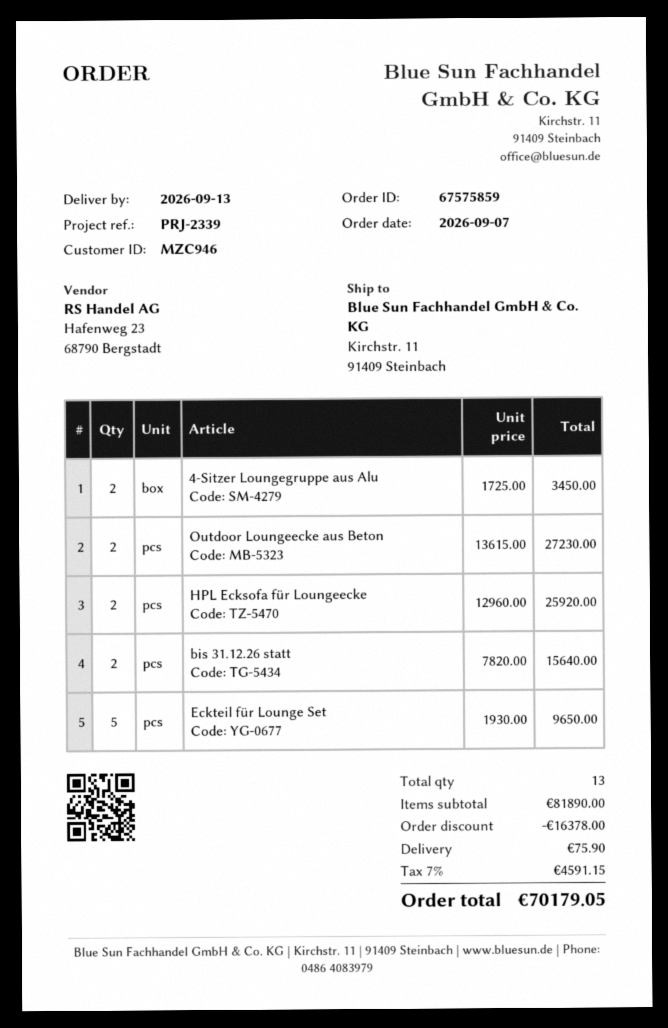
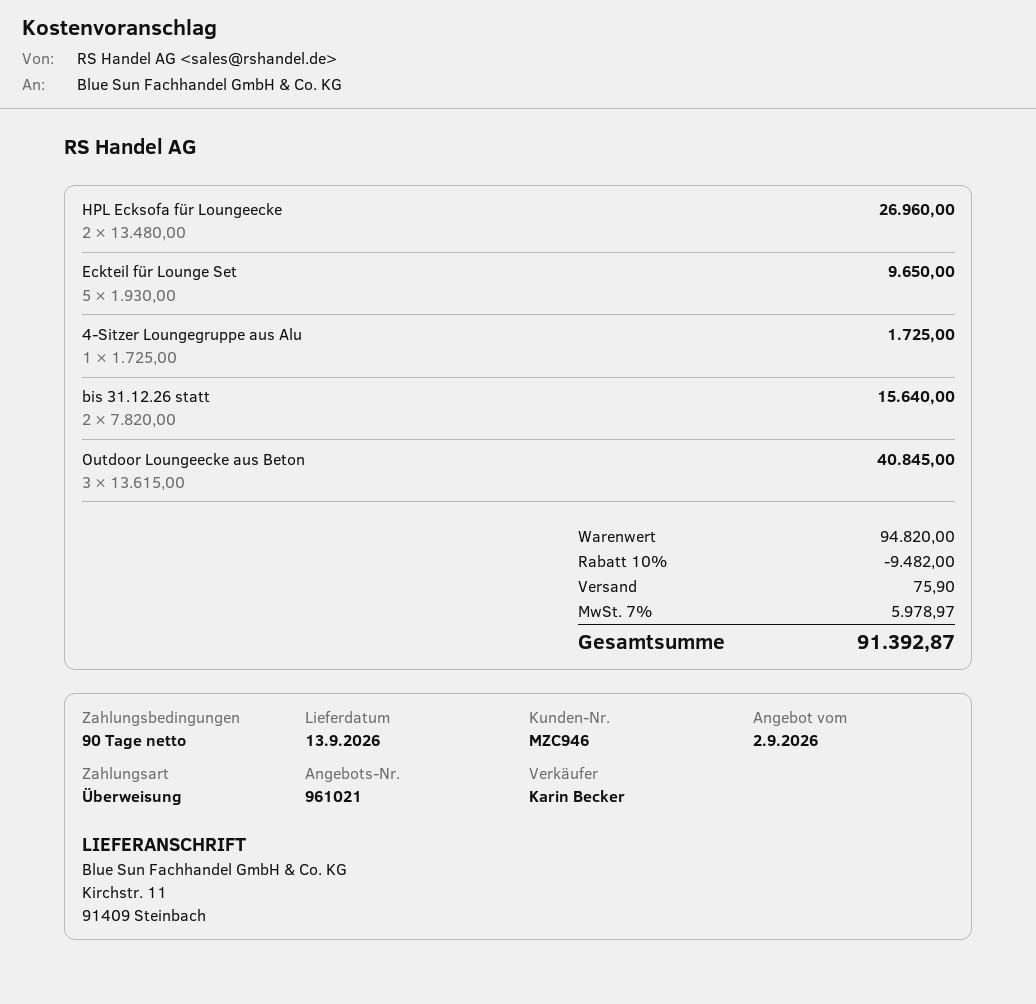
4-Sitzer Loungegruppe aus Alu: 2 x 1725.00 = 3450.00 -> 1 x 1725.00 = 1725.00
Outdoor Loungeecke aus Beton: 2 x 13615.00 = 27230.00 -> 3 x 13615.00 = 40845.00
HPL Ecksofa für Loungeecke: 2 x 12960.00 = 25920.00 -> 2 x 13480.00 = 26960.00
subtotal: 81890.00 -> 94820.00
discount: 16378.00 -> 9482.00
tax: 7% = 4591.15 -> 7% = 5978.97
total: 70179.05 -> 91392.87

